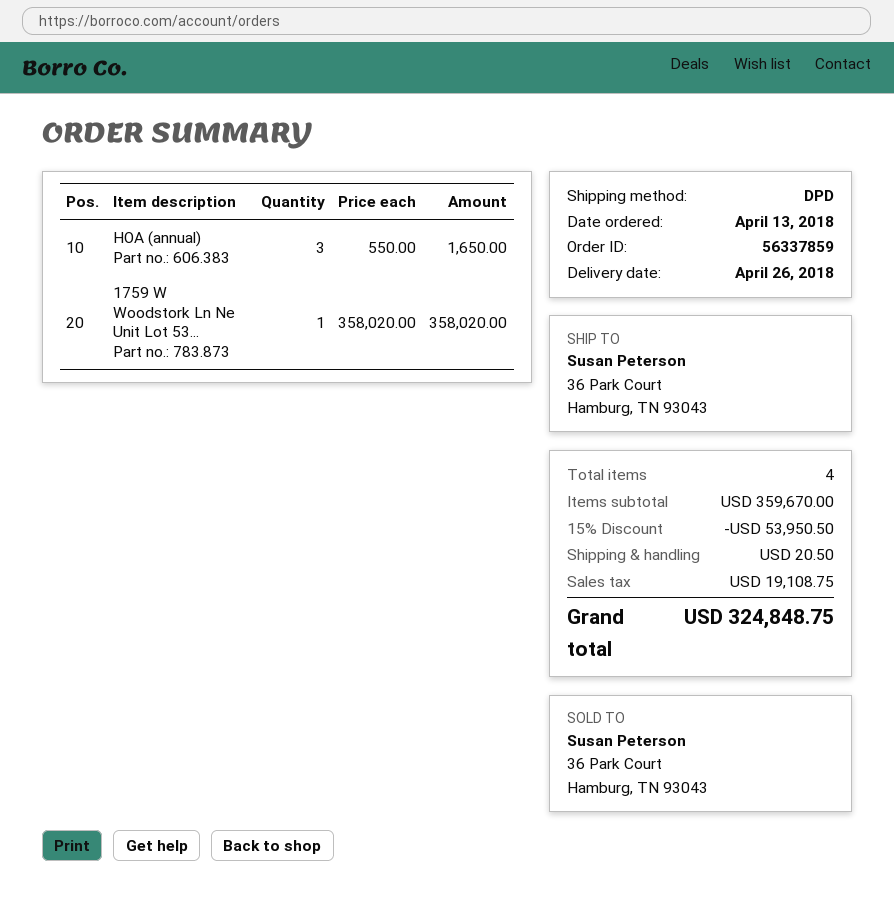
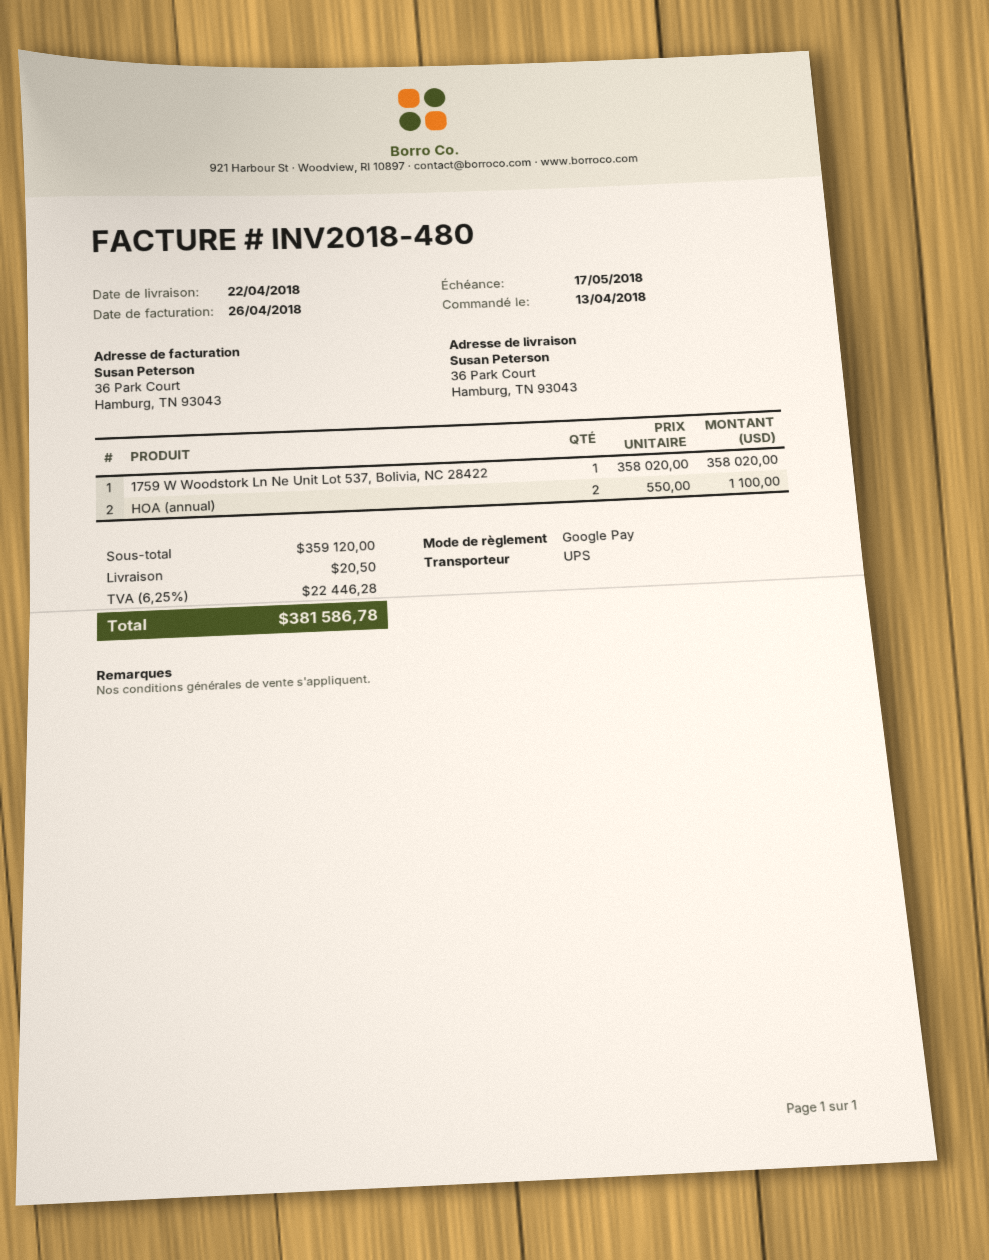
delivery date: 2018-04-26 -> 2018-04-22
shipping method: DPD -> UPS
HOA (annual): 3 x 550.00 = 1650.00 -> 2 x 550.00 = 1100.00
subtotal: 359670.00 -> 359120.00
discount: 15% = 53950.50 -> none
tax: 19108.75 -> 22446.28
total: 324848.75 -> 381586.78

